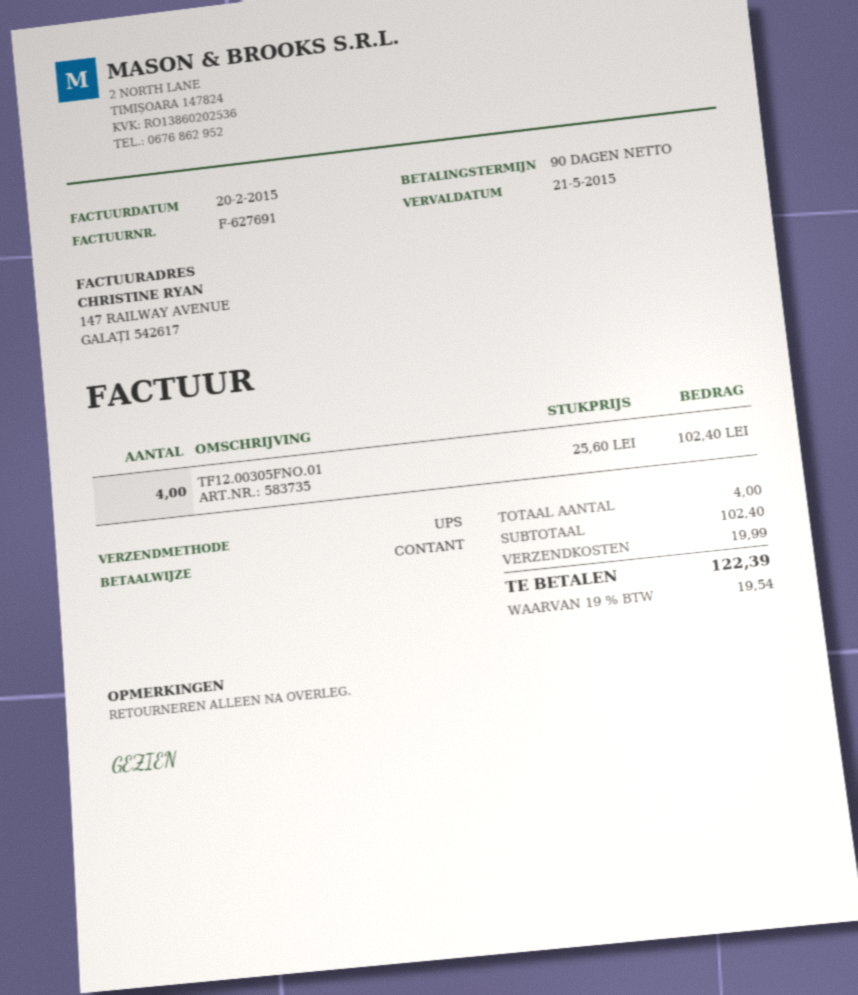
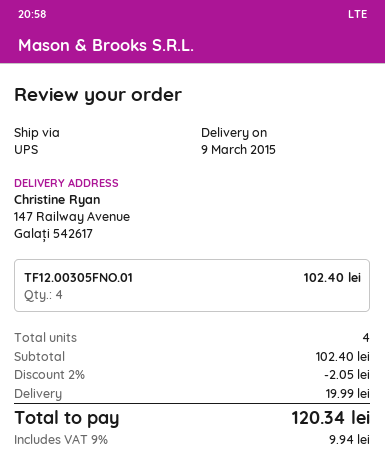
discount: none -> 2% = 2.05
tax: 19% = 19.54 -> 9% = 9.94
total: 122.39 -> 120.34

